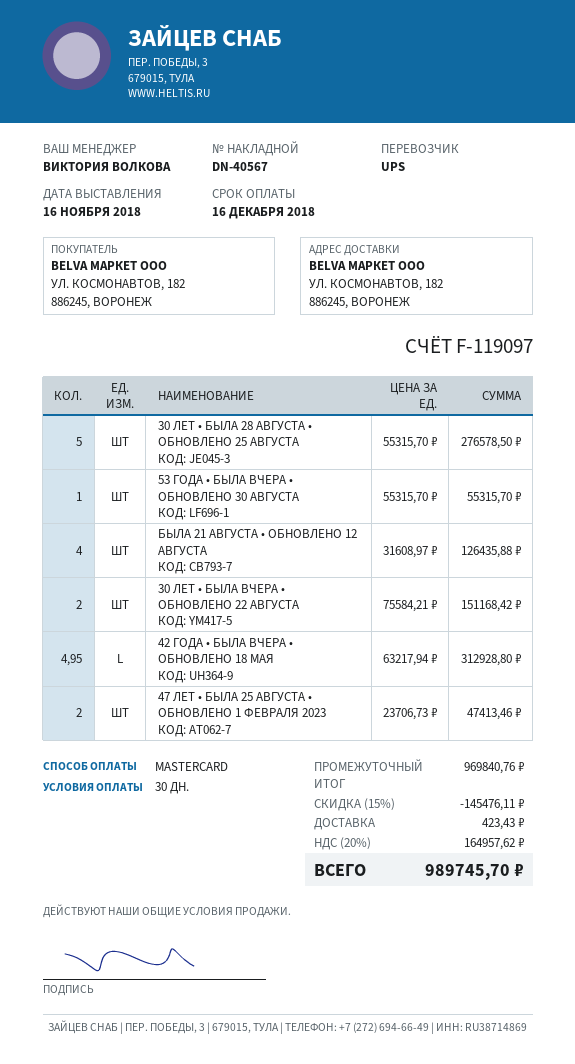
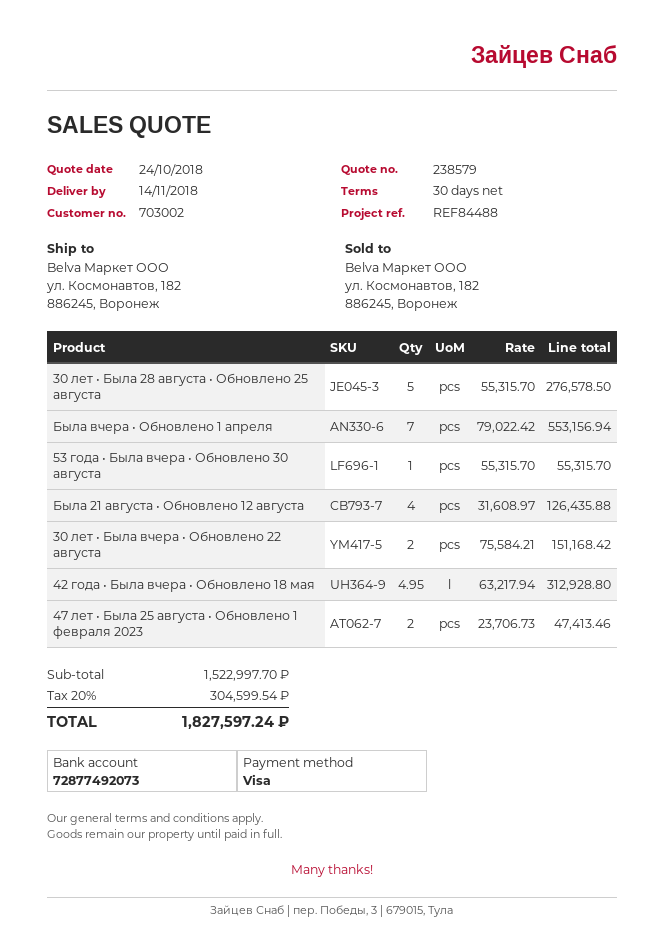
payment method: Mastercard -> Visa
Была вчера • Обновлено 1 апреля: none -> 7 x 79022.42 = 553156.94
subtotal: 969840.76 -> 1522997.70
discount: 15% = 145476.11 -> none
shipping: 423.43 -> none
tax: 20% = 164957.62 -> 20% = 304599.54
total: 989745.70 -> 1827597.24

